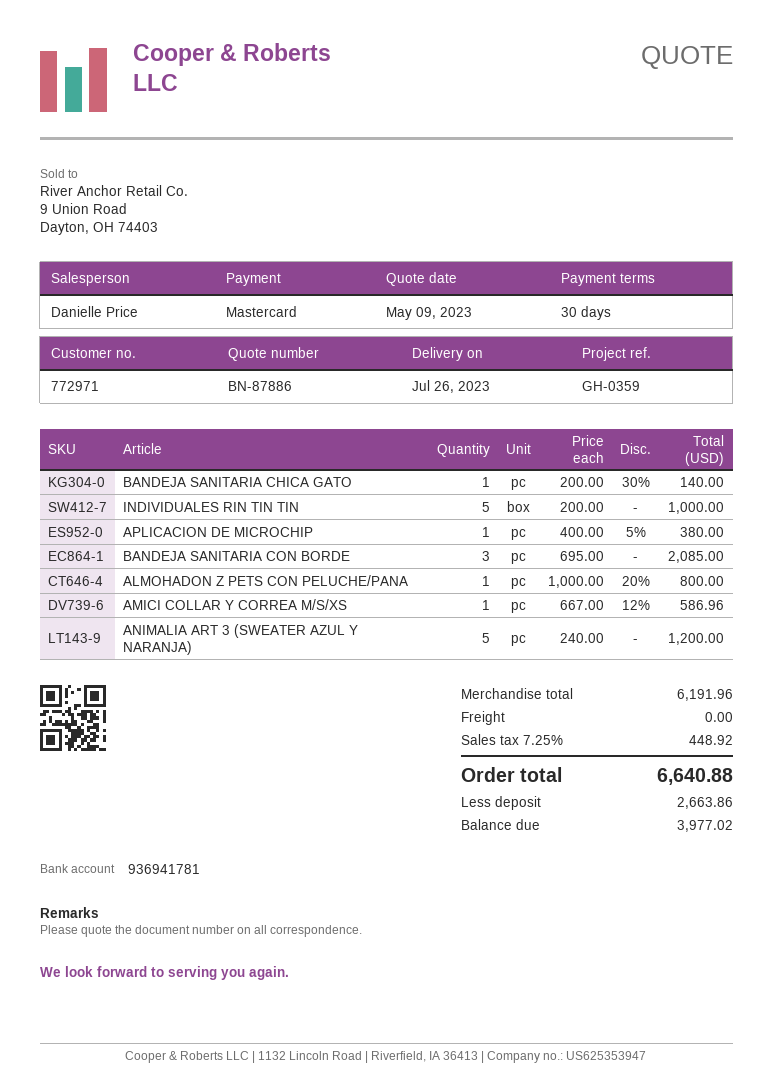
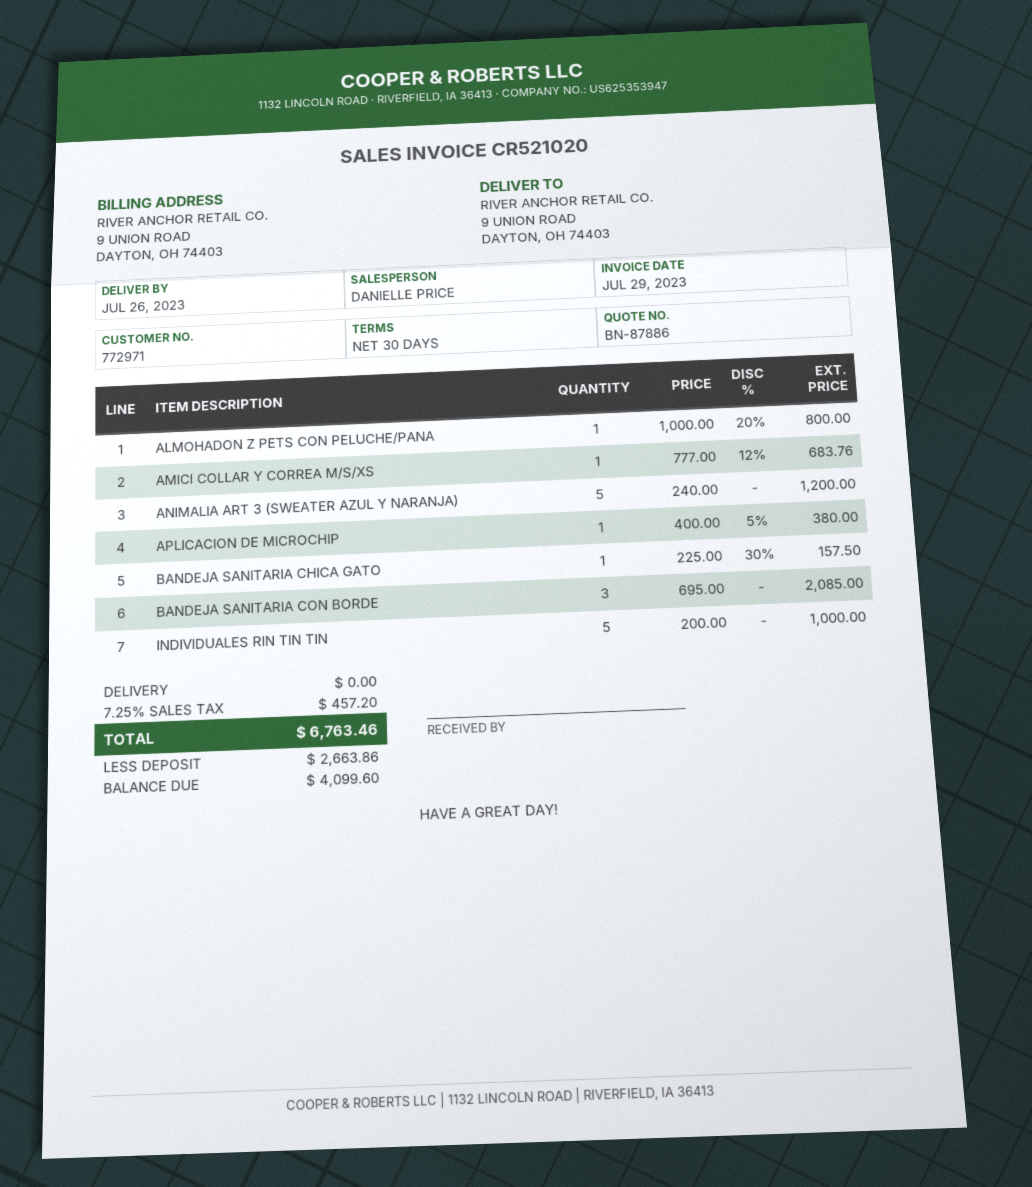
BANDEJA SANITARIA CHICA GATO: 1 x 200.00 - 30% = 140.00 -> 1 x 225.00 - 30% = 157.50
AMICI COLLAR Y CORREA M/S/XS: 1 x 667.00 - 12% = 586.96 -> 1 x 777.00 - 12% = 683.76
tax: 7.25% = 448.92 -> 7.25% = 457.20
total: 6640.88 -> 6763.46
balance: 3977.02 -> 4099.60

